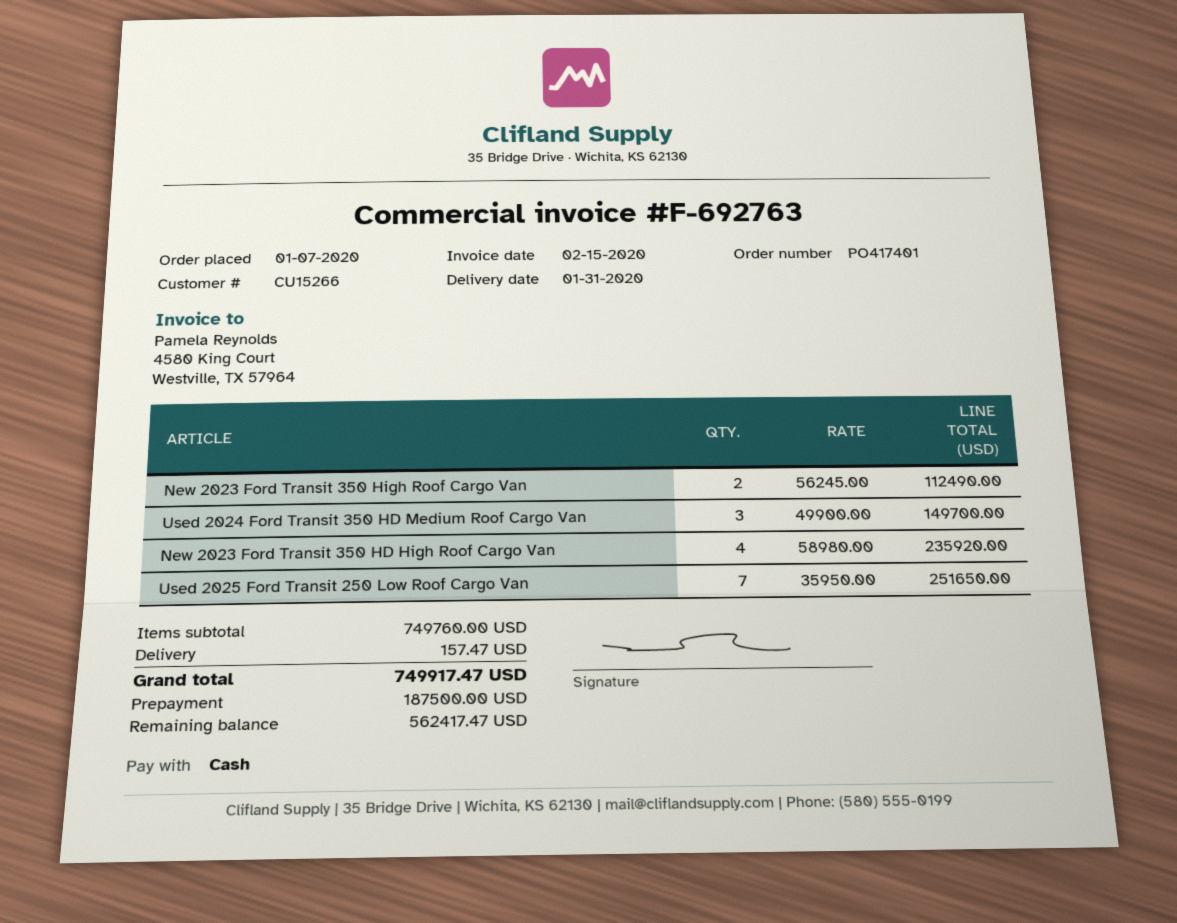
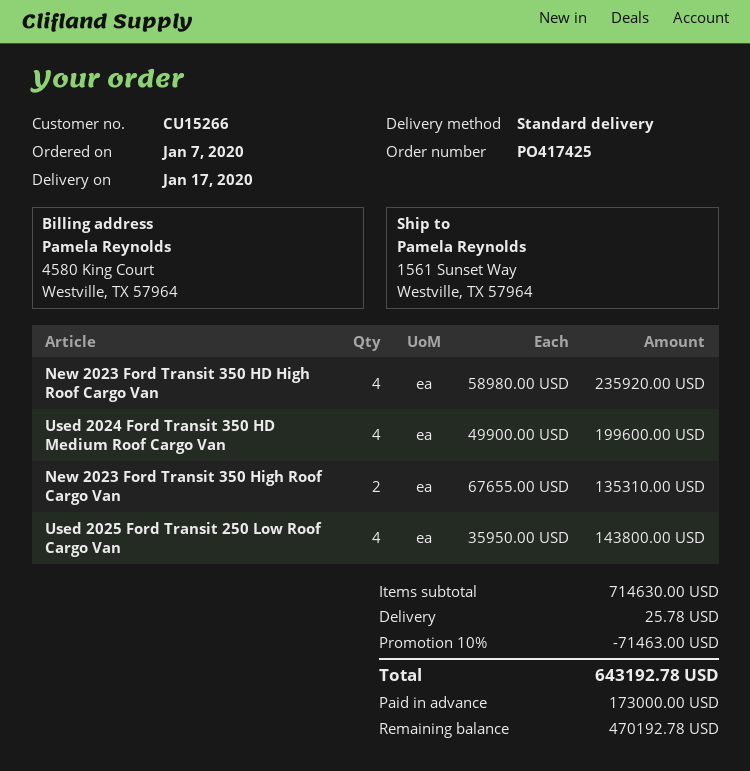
order number: PO417401 -> PO417425
delivery date: 2020-01-31 -> 2020-01-17
New 2023 Ford Transit 350 High Roof Cargo Van: 2 x 56245.00 = 112490.00 -> 2 x 67655.00 = 135310.00
Used 2024 Ford Transit 350 HD Medium Roof Cargo Van: 3 x 49900.00 = 149700.00 -> 4 x 49900.00 = 199600.00
Used 2025 Ford Transit 250 Low Roof Cargo Van: 7 x 35950.00 = 251650.00 -> 4 x 35950.00 = 143800.00
subtotal: 749760.00 -> 714630.00
discount: none -> 10% = 71463.00
shipping: 157.47 -> 25.78
total: 749917.47 -> 643192.78
deposit: 187500.00 -> 173000.00
balance: 562417.47 -> 470192.78

